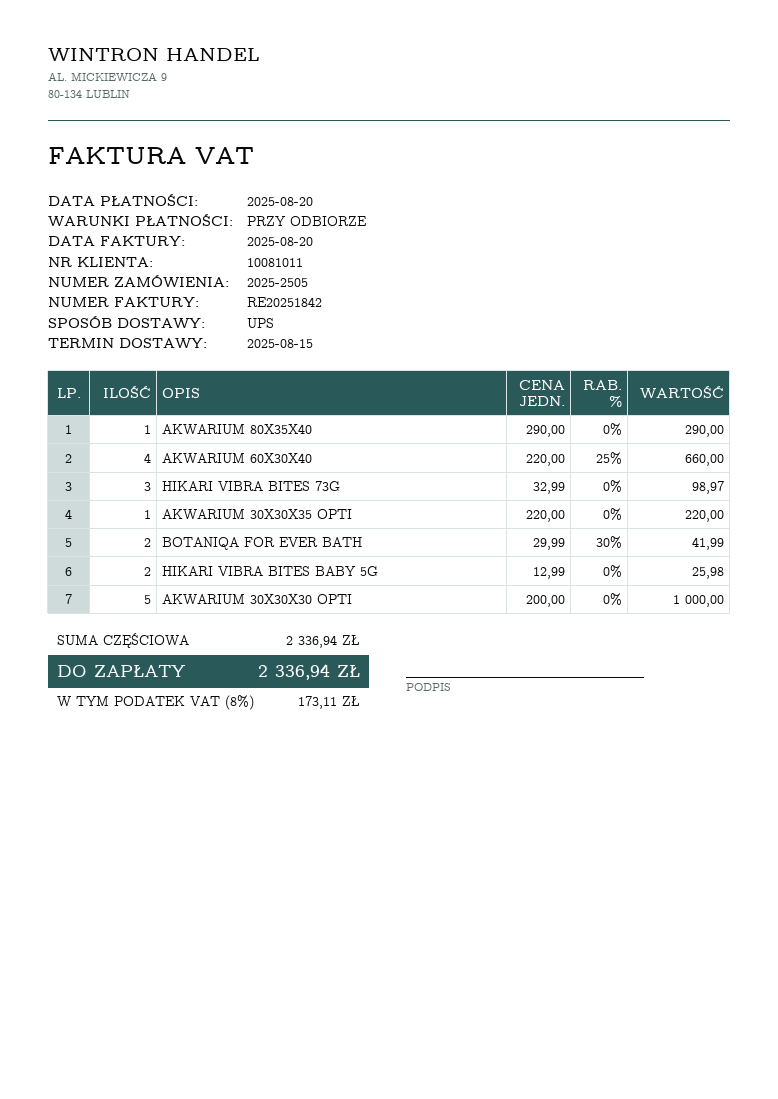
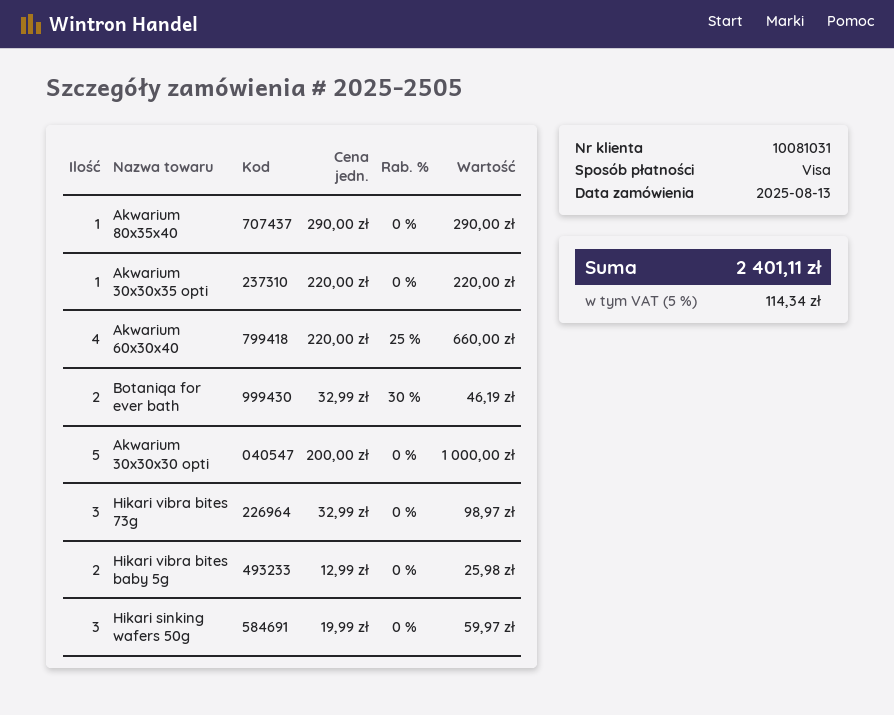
customer number: 10081011 -> 10081031
BOTANIQA FOR EVER BATH: 2 x 29.99 - 30% = 41.99 -> 2 x 32.99 - 30% = 46.19
Hikari sinking wafers 50g: none -> 3 x 19.99 = 59.97
tax: 8% = 173.11 -> 5% = 114.34
total: 2336.94 -> 2401.11

